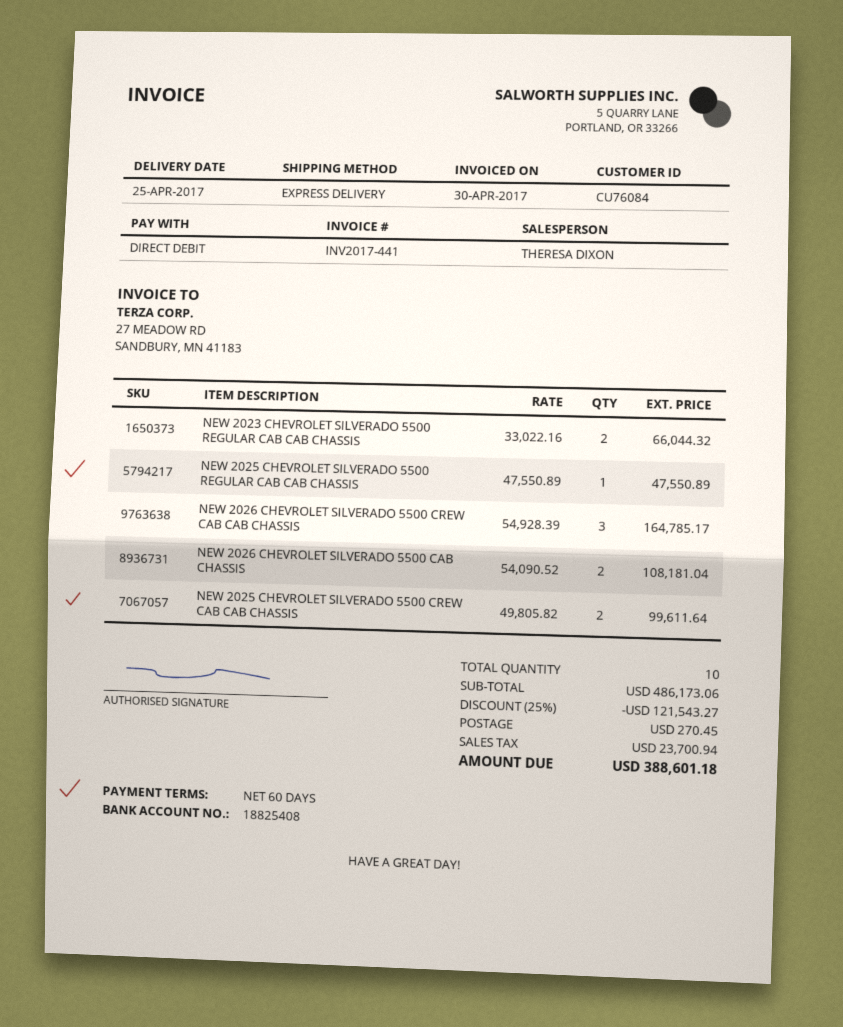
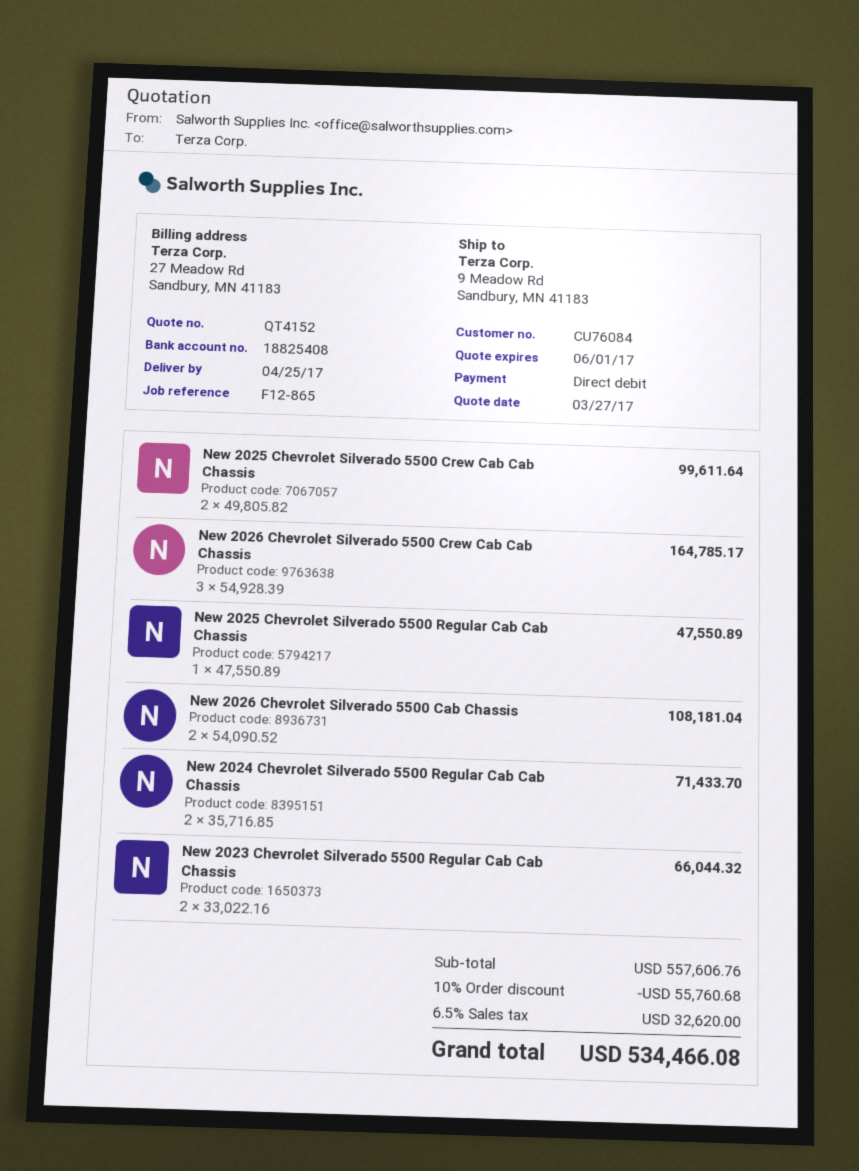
New 2024 Chevrolet Silverado 5500 Regular Cab Cab Chassis: none -> 2 x 35716.85 = 71433.70
subtotal: 486173.06 -> 557606.76
discount: 25% = 121543.27 -> 10% = 55760.68
shipping: 270.45 -> none
tax: 23700.94 -> 32620.00
total: 388601.18 -> 534466.08

